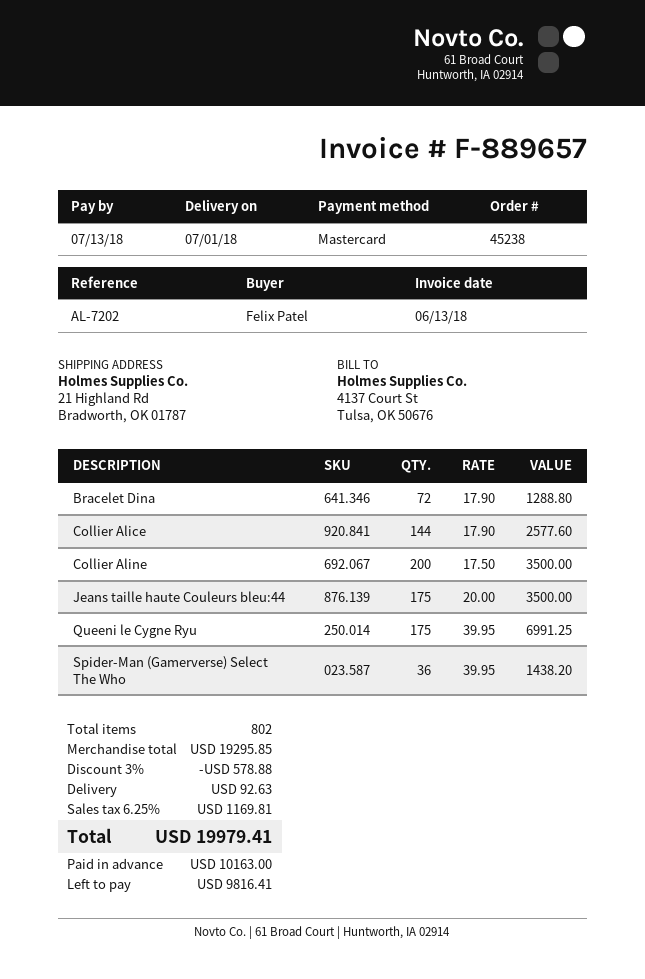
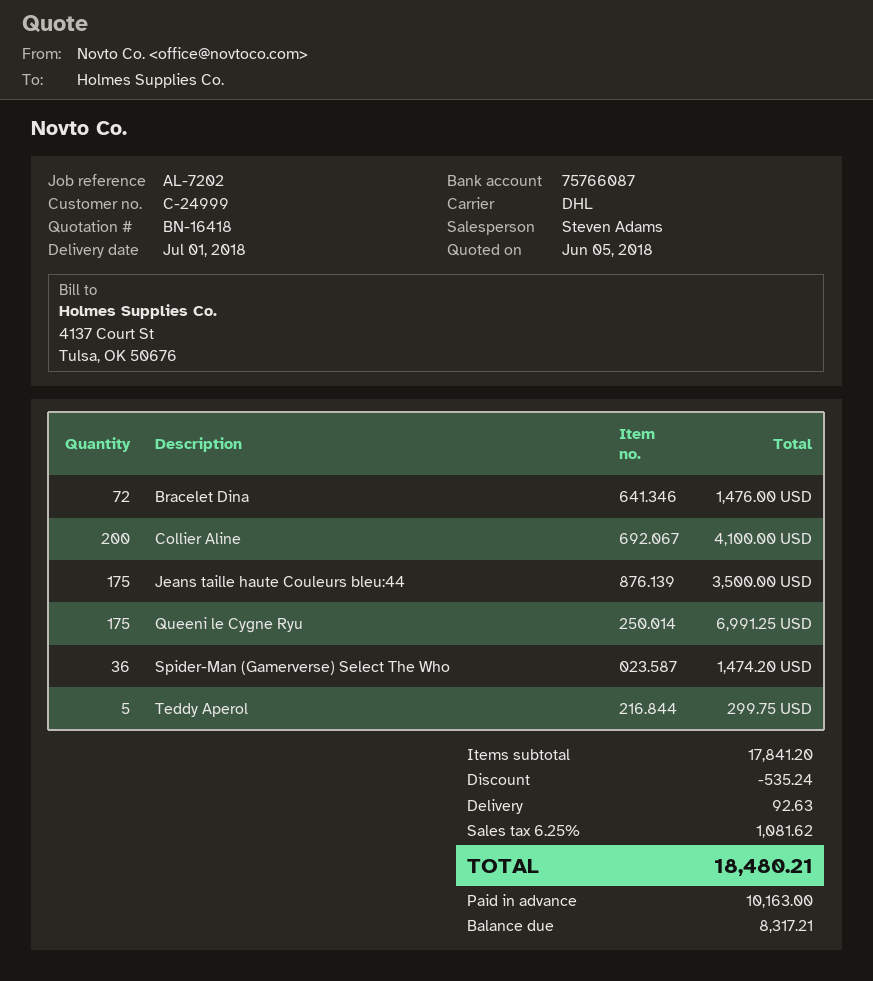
Bracelet Dina: 72 for 1288.80 -> 72 for 1476.00
Collier Alice: 144 for 2577.60 -> none
Collier Aline: 200 for 3500.00 -> 200 for 4100.00
Spider-Man (Gamerverse) Select The Who: 36 for 1438.20 -> 36 for 1474.20
Teddy Aperol: none -> 5 for 299.75
subtotal: 19295.85 -> 17841.20
discount: 578.88 -> 535.24
tax: 6.25% = 1169.81 -> 6.25% = 1081.62
total: 19979.41 -> 18480.21
balance: 9816.41 -> 8317.21

